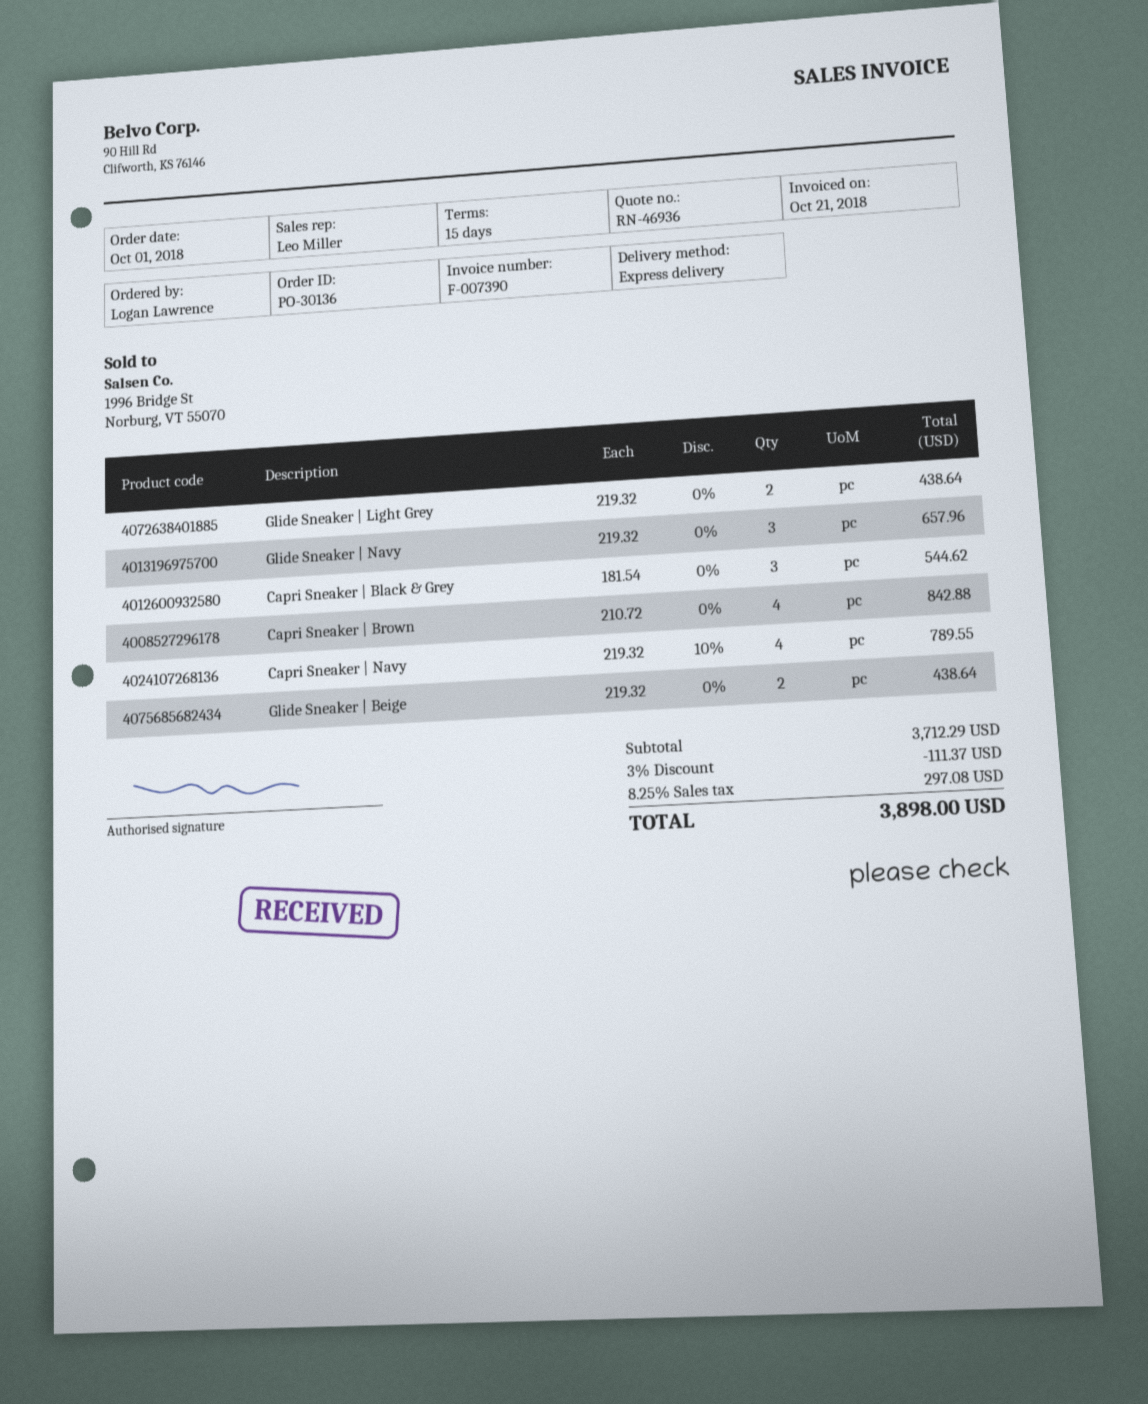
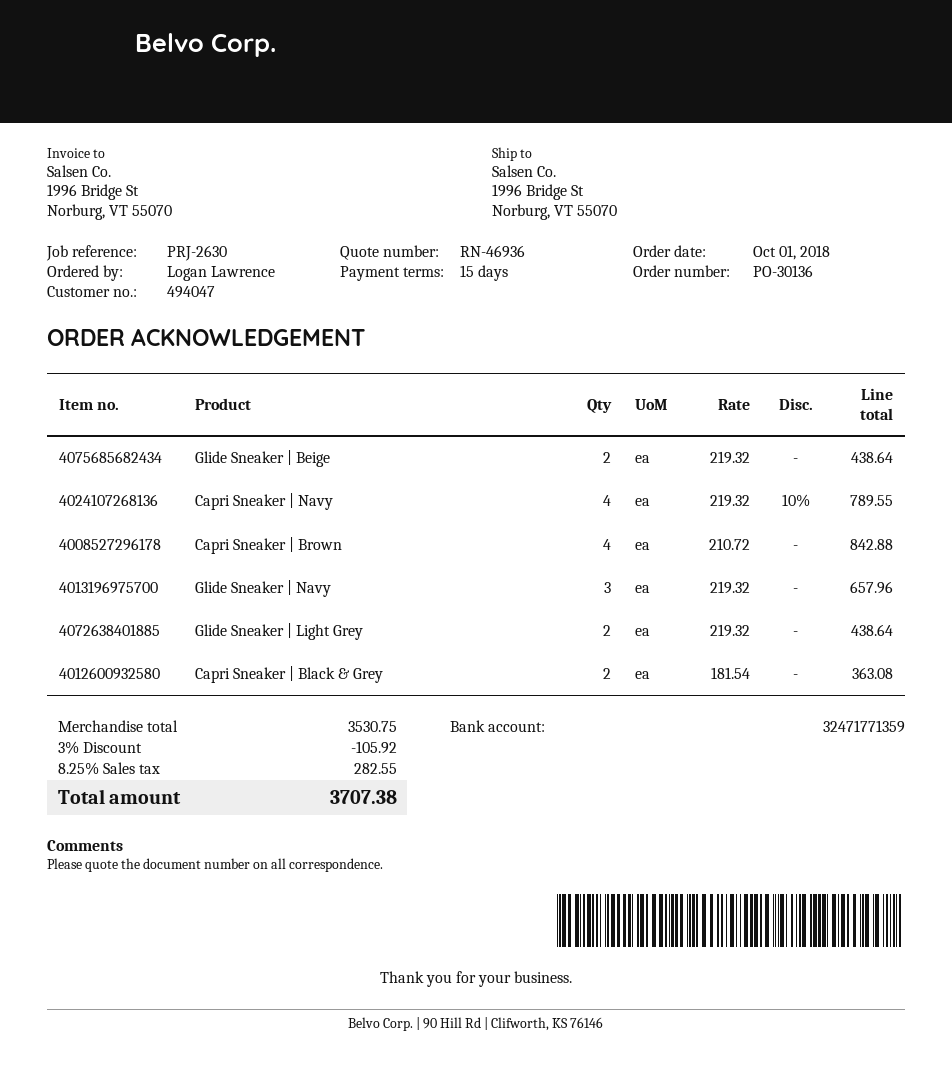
Capri Sneaker | Black & Grey: 3 x 181.54 = 544.62 -> 2 x 181.54 = 363.08
subtotal: 3712.29 -> 3530.75
discount: 3% = 111.37 -> 3% = 105.92
tax: 8.25% = 297.08 -> 8.25% = 282.55
total: 3898.00 -> 3707.38

